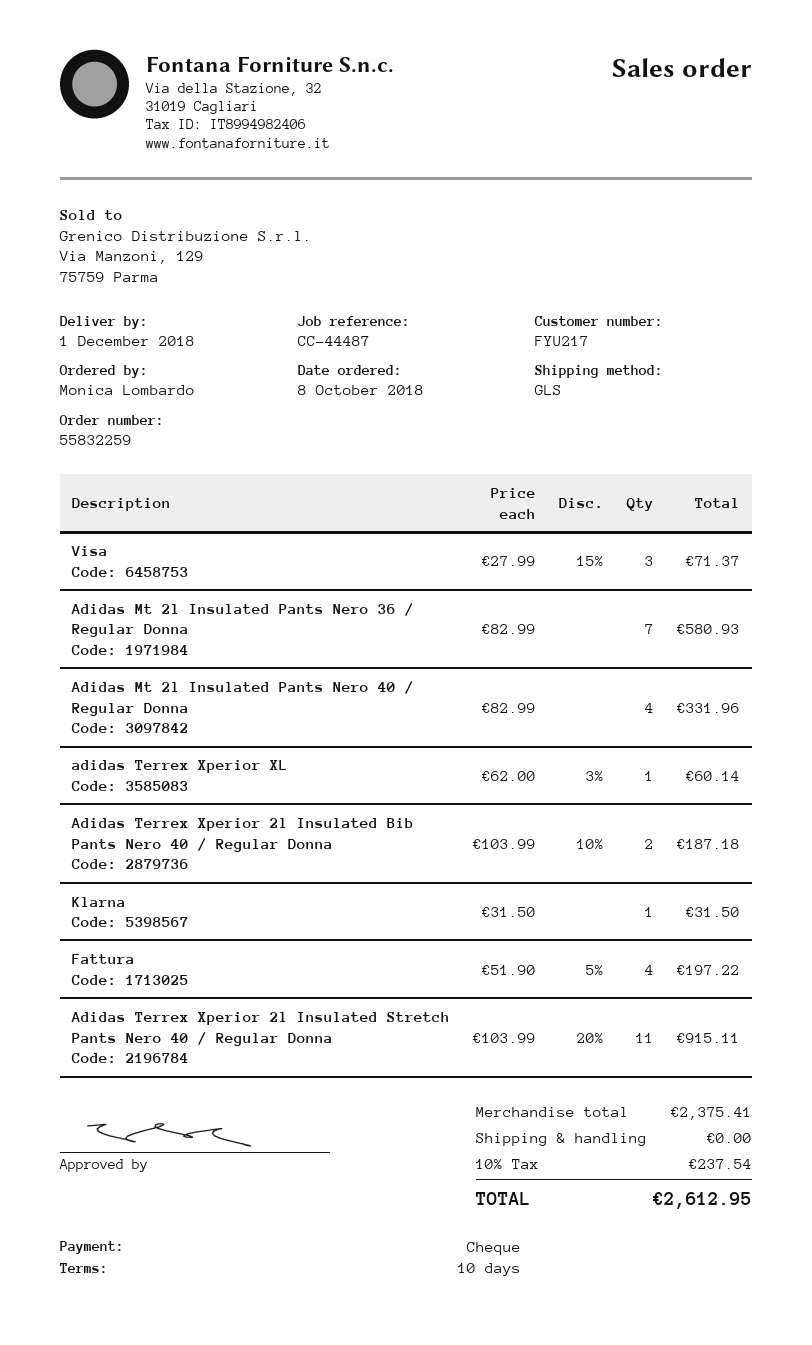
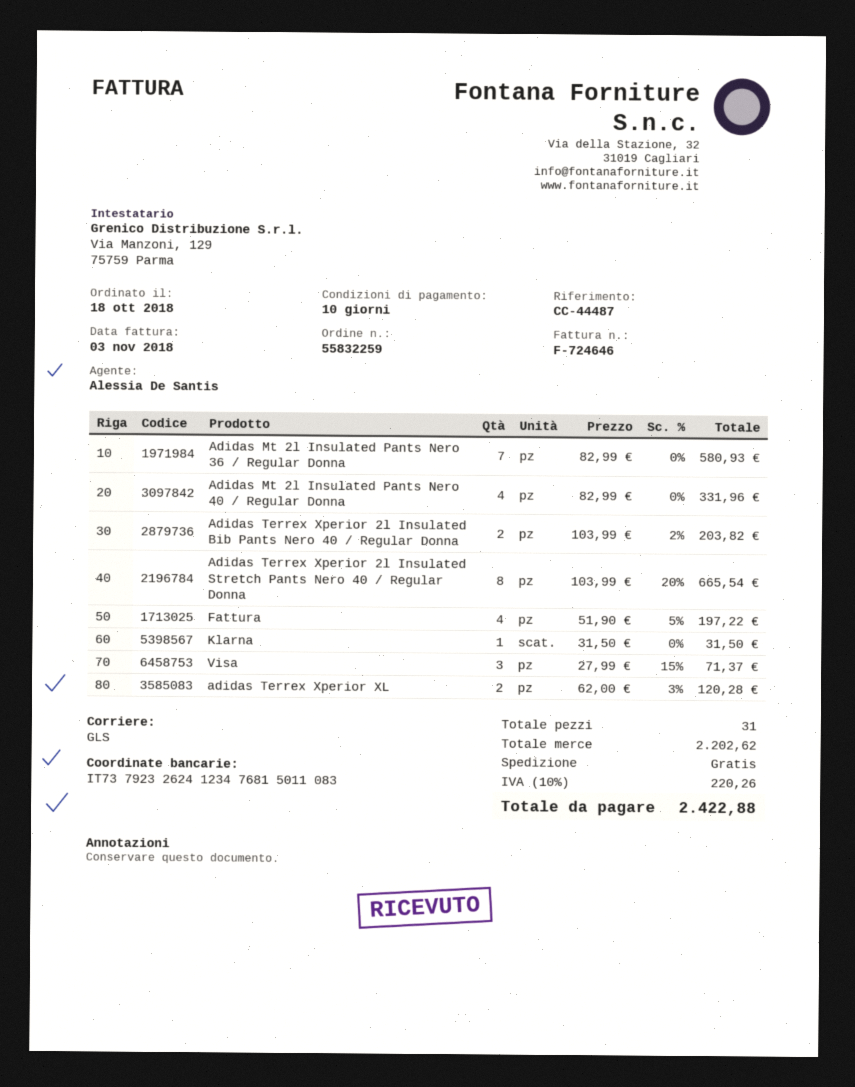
order date: 2018-10-08 -> 2018-10-18
adidas Terrex Xperior XL: 1 x 62.00 - 3% = 60.14 -> 2 x 62.00 - 3% = 120.28
Adidas Terrex Xperior 2l Insulated Bib Pants Nero 40 / Regular Donna: 2 x 103.99 - 10% = 187.18 -> 2 x 103.99 - 2% = 203.82
Adidas Terrex Xperior 2l Insulated Stretch Pants Nero 40 / Regular Donna: 11 x 103.99 - 20% = 915.11 -> 8 x 103.99 - 20% = 665.54
subtotal: 2375.41 -> 2202.62
tax: 10% = 237.54 -> 10% = 220.26
total: 2612.95 -> 2422.88

